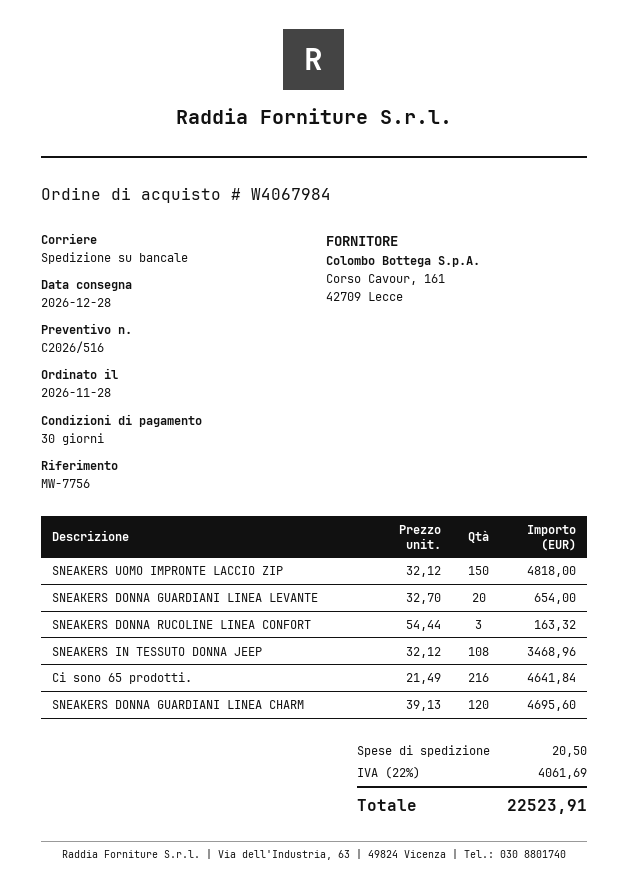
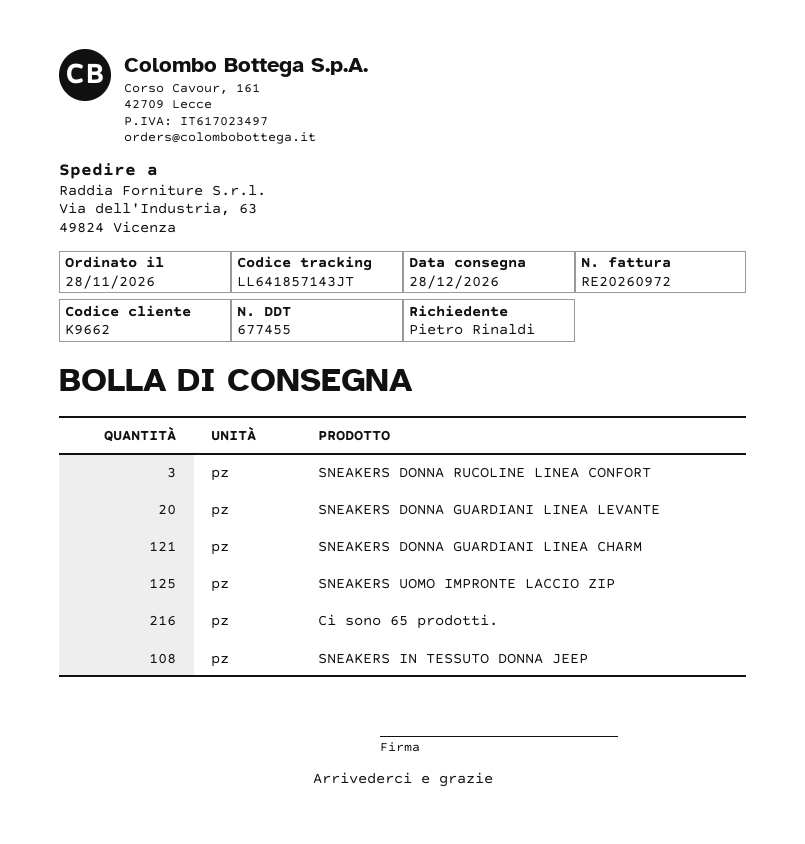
SNEAKERS UOMO IMPRONTE LACCIO ZIP: 150 -> 125
SNEAKERS DONNA GUARDIANI LINEA CHARM: 120 -> 121

